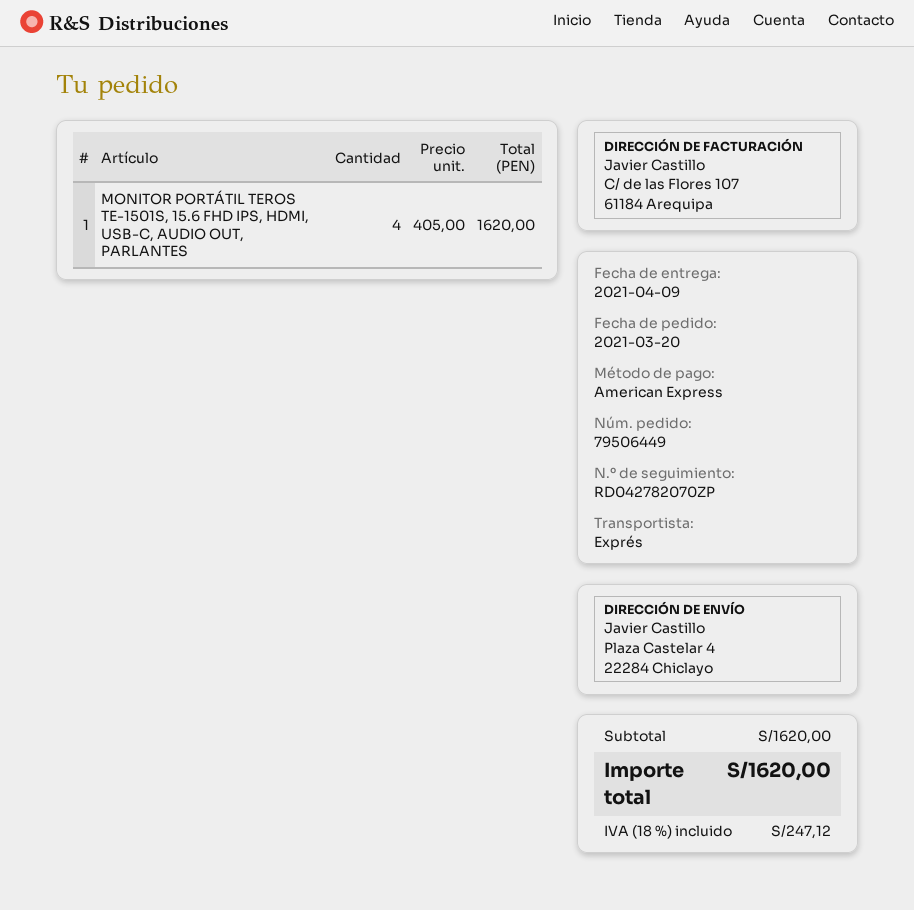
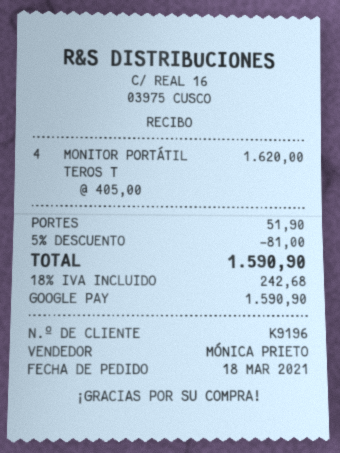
order date: 2021-03-20 -> 2021-03-18
payment method: American Express -> Google Pay
discount: none -> 5% = 81.00
shipping: none -> 51.90
tax: 18% = 247.12 -> 18% = 242.68
total: 1620.00 -> 1590.90

